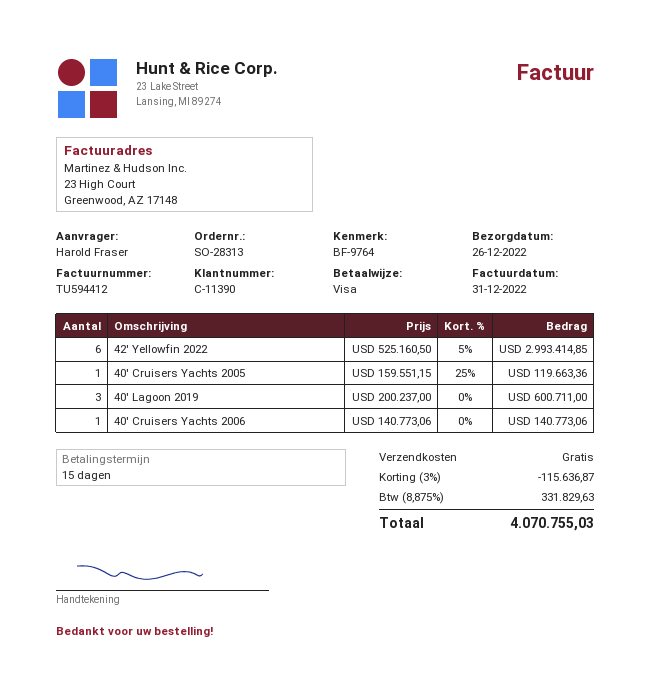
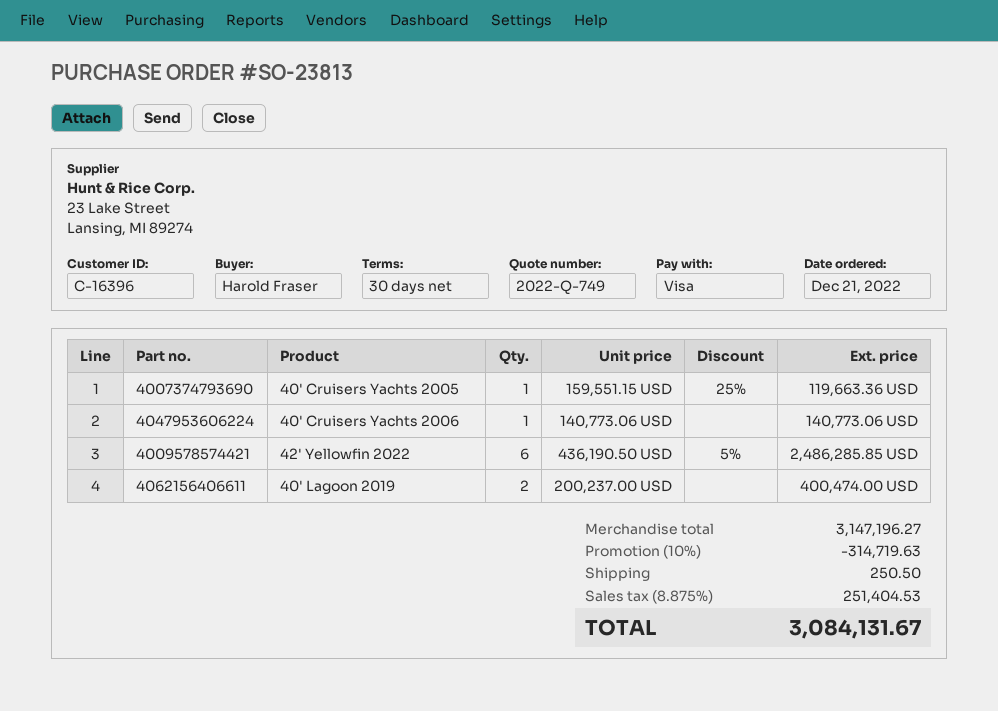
order number: SO-28313 -> SO-23813
payment terms: 15 days -> 30 days
customer number: C-11390 -> C-16396
42' Yellowfin 2022: 6 x 525160.50 - 5% = 2993414.85 -> 6 x 436190.50 - 5% = 2486285.85
40' Lagoon 2019: 3 x 200237.00 = 600711.00 -> 2 x 200237.00 = 400474.00
discount: 3% = 115636.87 -> 10% = 314719.63
shipping: 0.00 -> 250.50
tax: 8.875% = 331829.63 -> 8.875% = 251404.53
total: 4070755.03 -> 3084131.67

